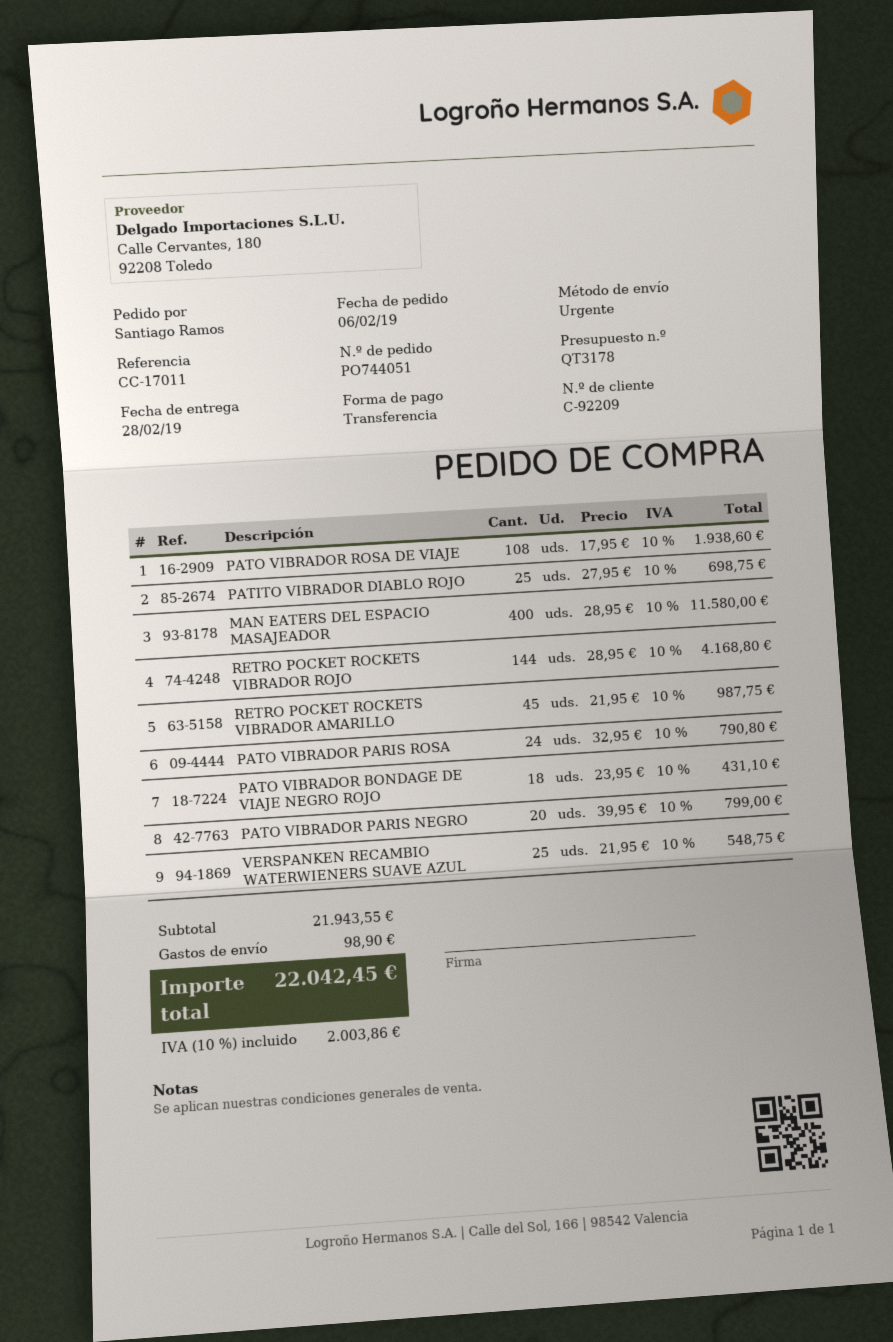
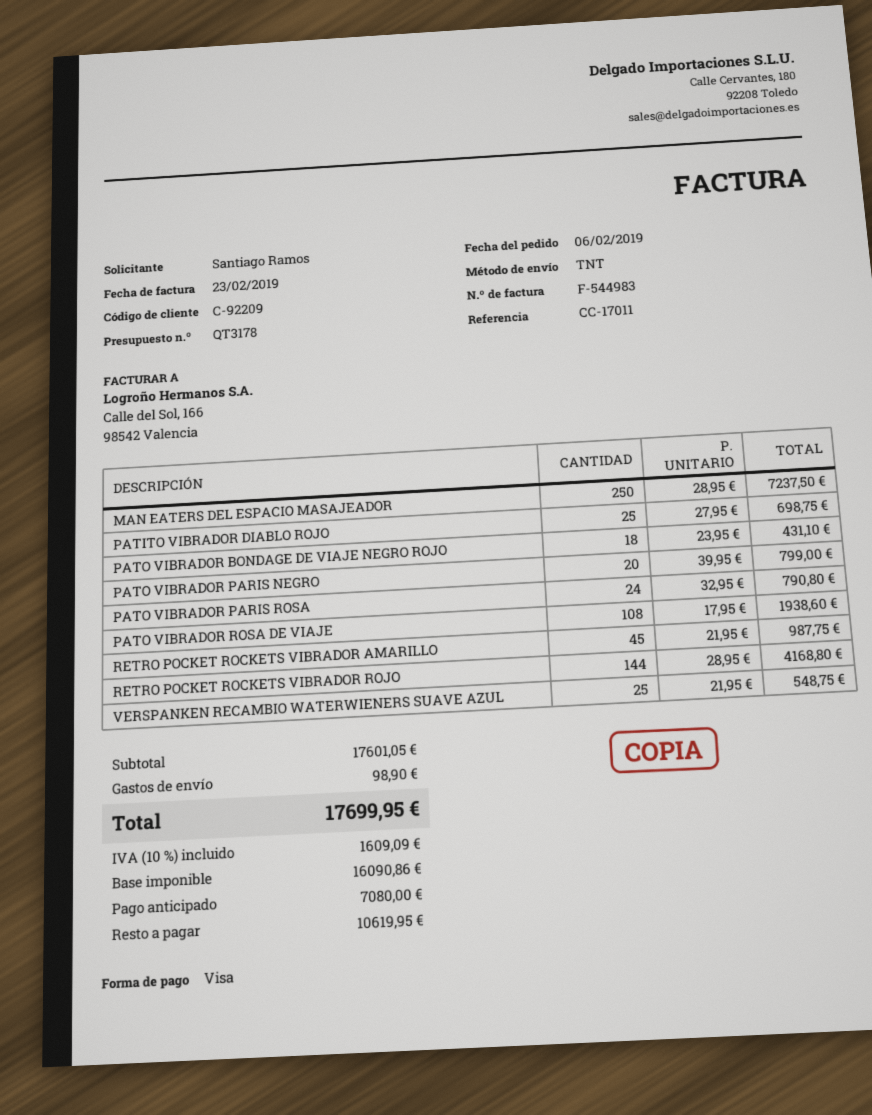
payment method: bank transfer -> Visa
shipping method: express -> TNT
MAN EATERS DEL ESPACIO MASAJEADOR: 400 x 28.95 = 11580.00 -> 250 x 28.95 = 7237.50
subtotal: 21943.55 -> 17601.05
tax: 10% = 2003.86 -> 10% = 1609.09
total: 22042.45 -> 17699.95

